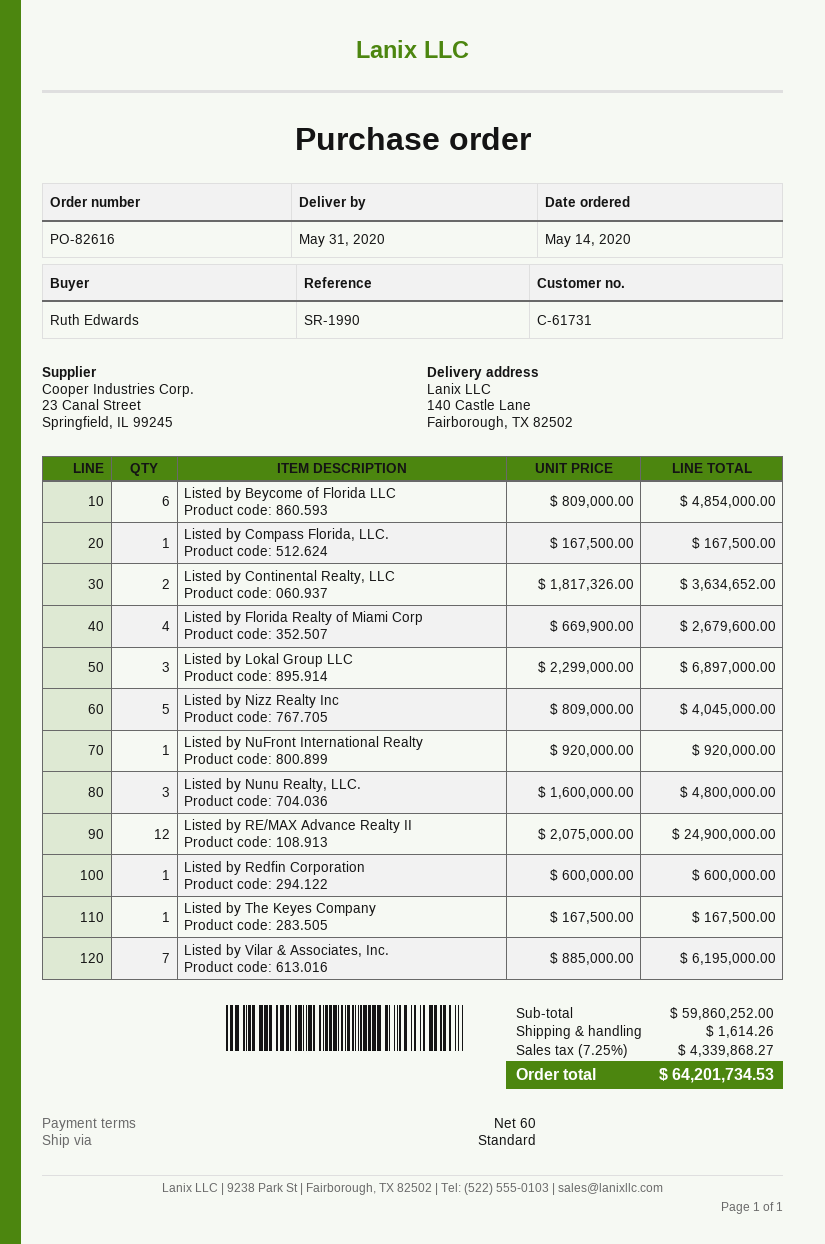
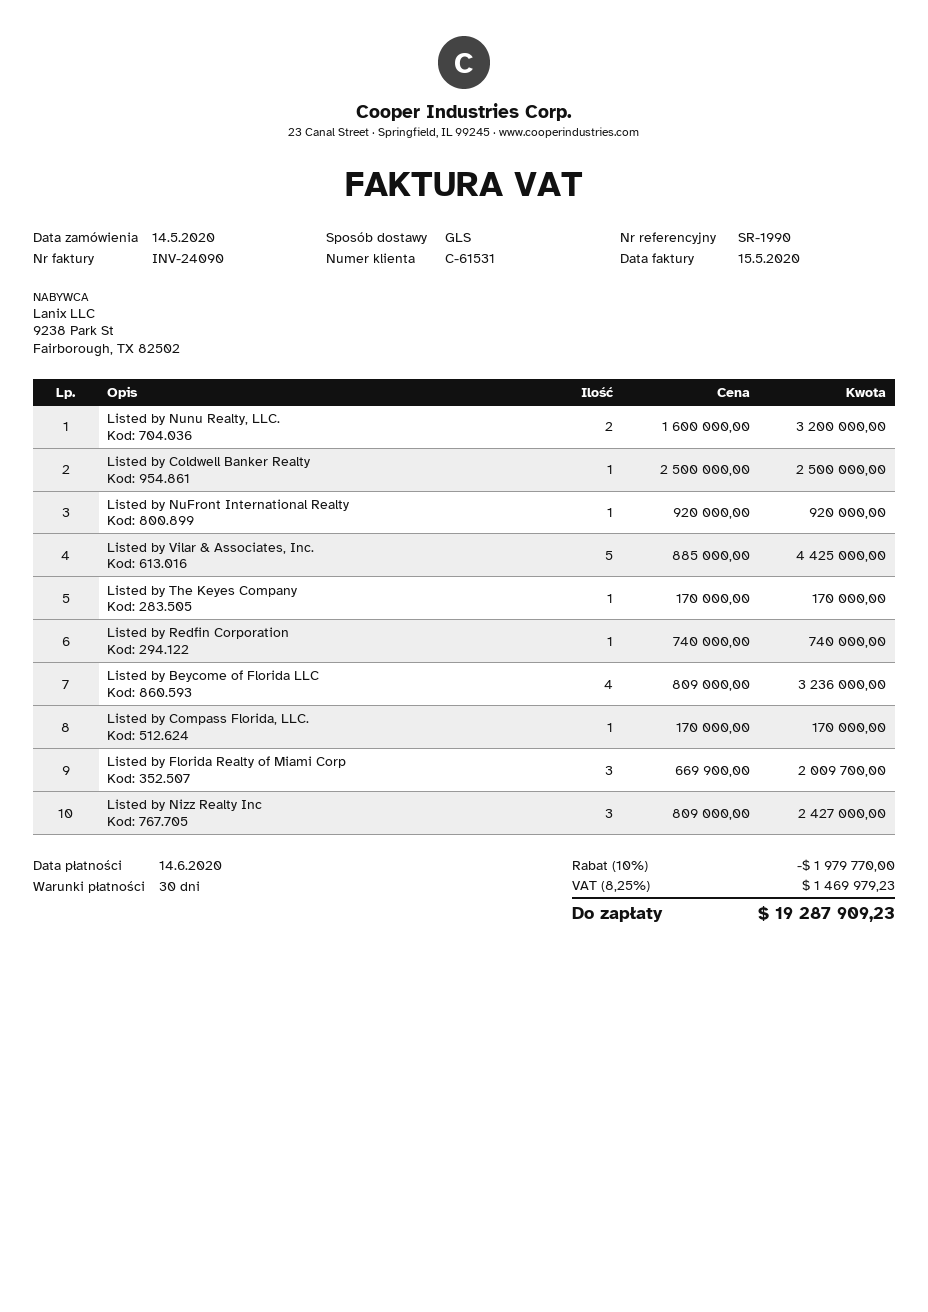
payment terms: 60 days -> 30 days
customer number: C-61731 -> C-61531
shipping method: standard -> GLS
Listed by Beycome of Florida LLC: 6 x 809000.00 = 4854000.00 -> 4 x 809000.00 = 3236000.00
Listed by Compass Florida, LLC.: 1 x 167500.00 = 167500.00 -> 1 x 170000.00 = 170000.00
Listed by Continental Realty, LLC: 2 x 1817326.00 = 3634652.00 -> none
Listed by Florida Realty of Miami Corp: 4 x 669900.00 = 2679600.00 -> 3 x 669900.00 = 2009700.00
Listed by Lokal Group LLC: 3 x 2299000.00 = 6897000.00 -> none
Listed by Nizz Realty Inc: 5 x 809000.00 = 4045000.00 -> 3 x 809000.00 = 2427000.00
Listed by Nunu Realty, LLC.: 3 x 1600000.00 = 4800000.00 -> 2 x 1600000.00 = 3200000.00
Listed by RE/MAX Advance Realty II: 12 x 2075000.00 = 24900000.00 -> none
Listed by Redfin Corporation: 1 x 600000.00 = 600000.00 -> 1 x 740000.00 = 740000.00
Listed by The Keyes Company: 1 x 167500.00 = 167500.00 -> 1 x 170000.00 = 170000.00
Listed by Vilar & Associates, Inc.: 7 x 885000.00 = 6195000.00 -> 5 x 885000.00 = 4425000.00
Listed by Coldwell Banker Realty: none -> 1 x 2500000.00 = 2500000.00
discount: none -> 10% = 1979770.00
shipping: 1614.26 -> none
tax: 7.25% = 4339868.27 -> 8.25% = 1469979.23
total: 64201734.53 -> 19287909.23

